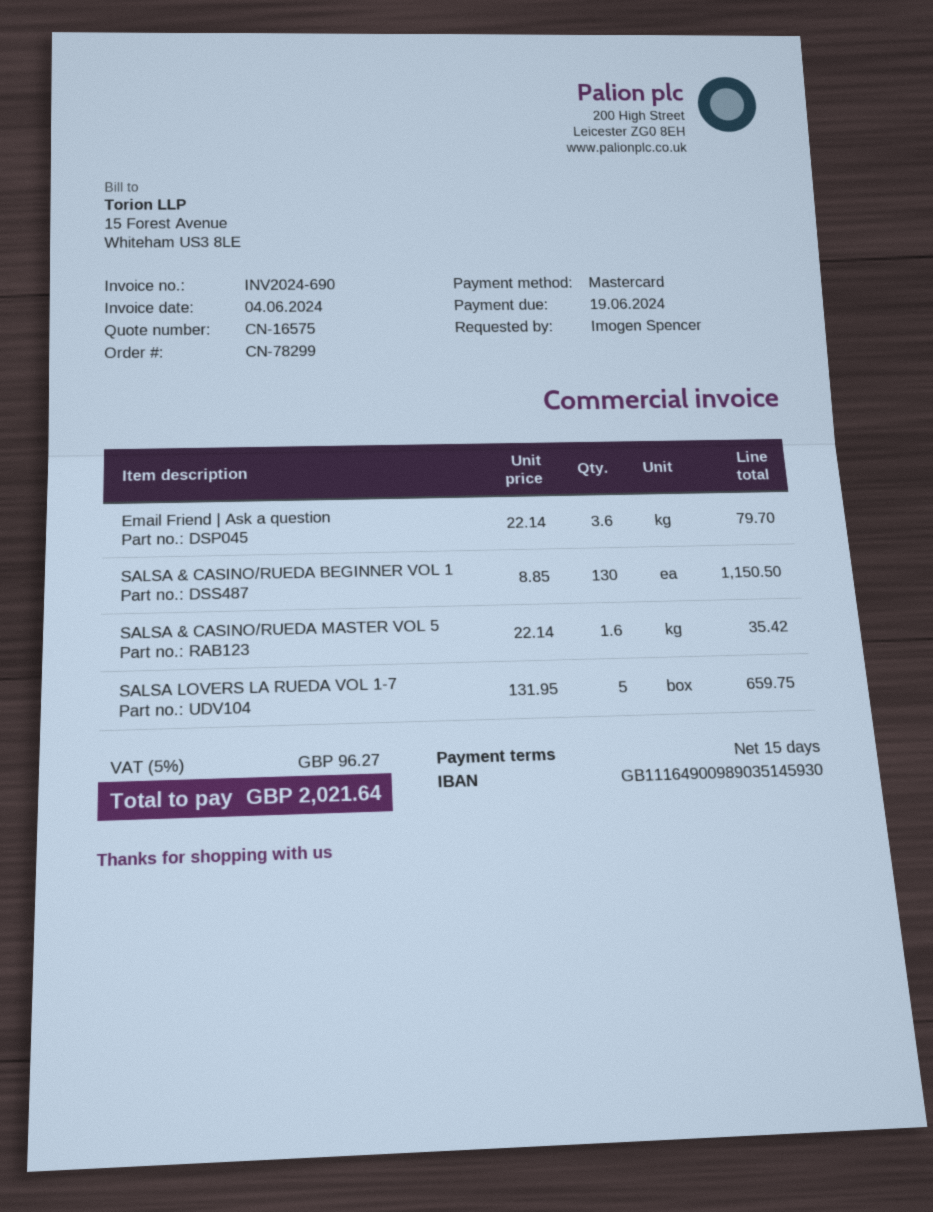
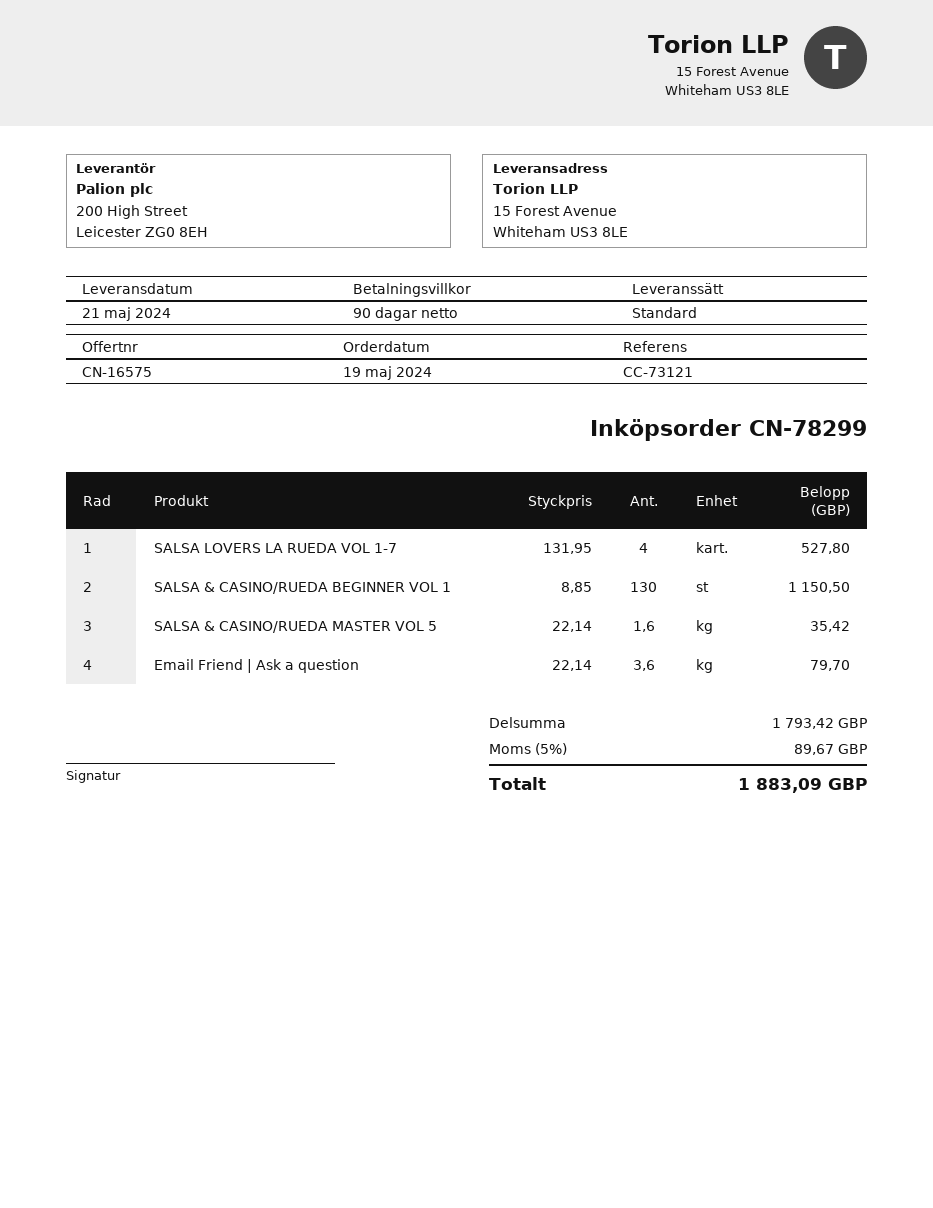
payment terms: 15 days -> 90 days
SALSA LOVERS LA RUEDA VOL 1-7: 5 x 131.95 = 659.75 -> 4 x 131.95 = 527.80
tax: 5% = 96.27 -> 5% = 89.67
total: 2021.64 -> 1883.09

